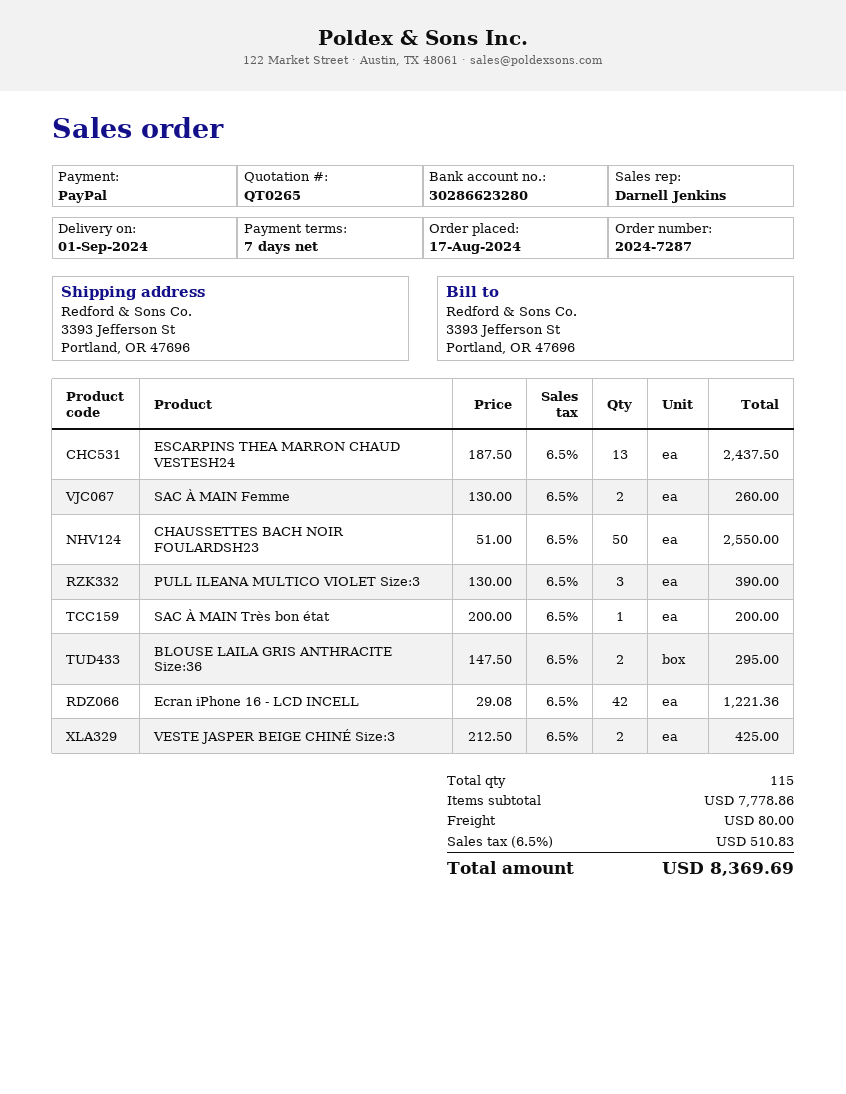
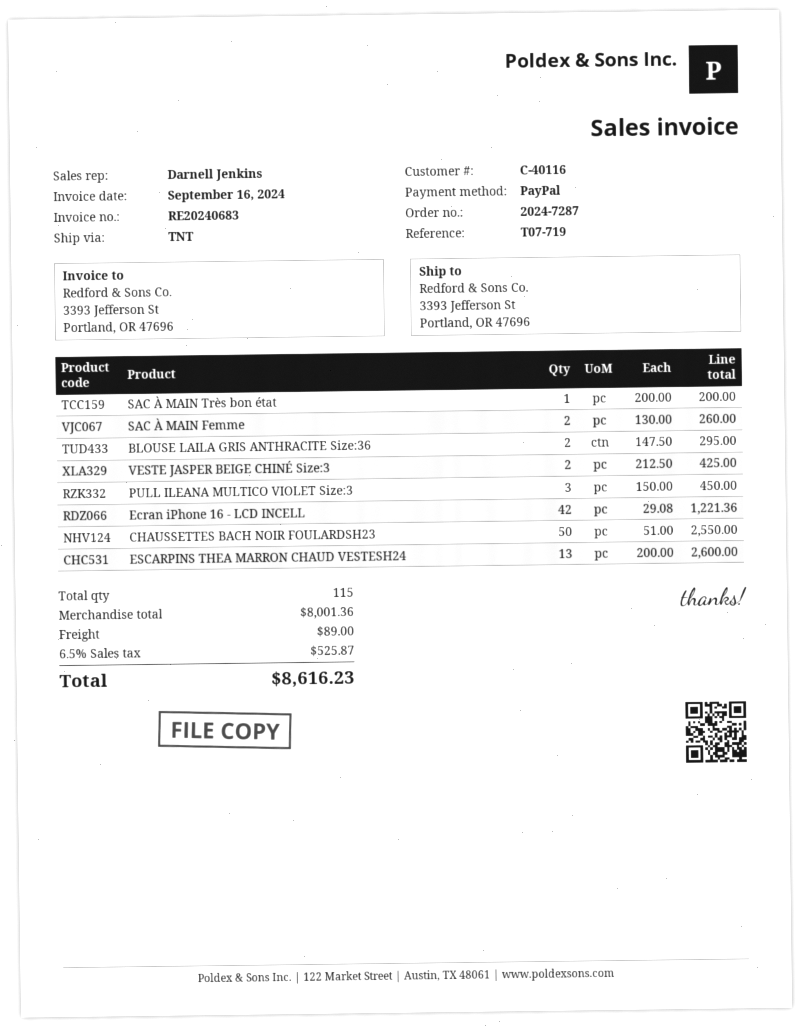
ESCARPINS THEA MARRON CHAUD VESTESH24: 13 x 187.50 = 2437.50 -> 13 x 200.00 = 2600.00
PULL ILEANA MULTICO VIOLET Size:3: 3 x 130.00 = 390.00 -> 3 x 150.00 = 450.00
subtotal: 7778.86 -> 8001.36
shipping: 80.00 -> 89.00
tax: 6.5% = 510.83 -> 6.5% = 525.87
total: 8369.69 -> 8616.23

